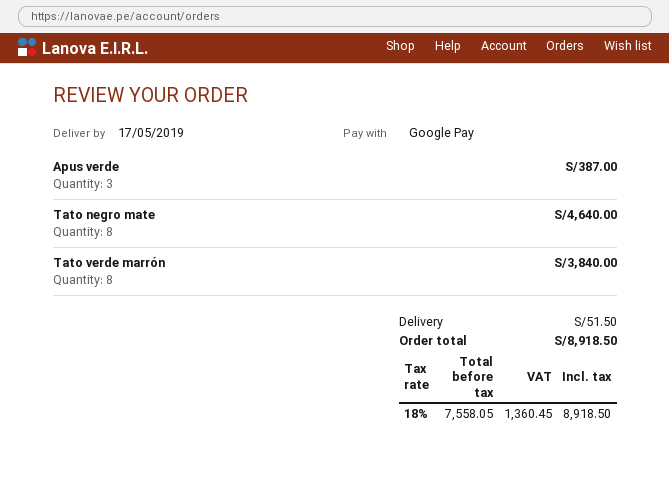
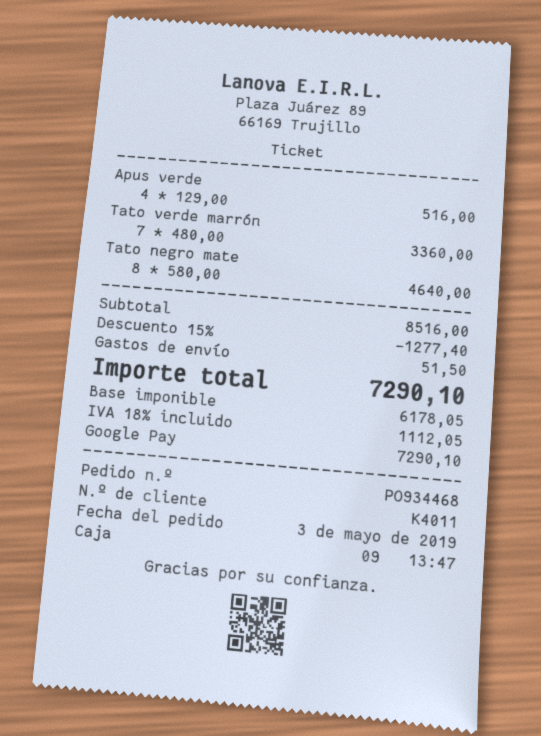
Apus verde: 3 for 387.00 -> 4 for 516.00
Tato verde marrón: 8 for 3840.00 -> 7 for 3360.00
discount: none -> 15% = 1277.40
net: 7558.05 -> 6178.05
tax: 18% = 1360.45 -> 18% = 1112.05
total: 8918.50 -> 7290.10

